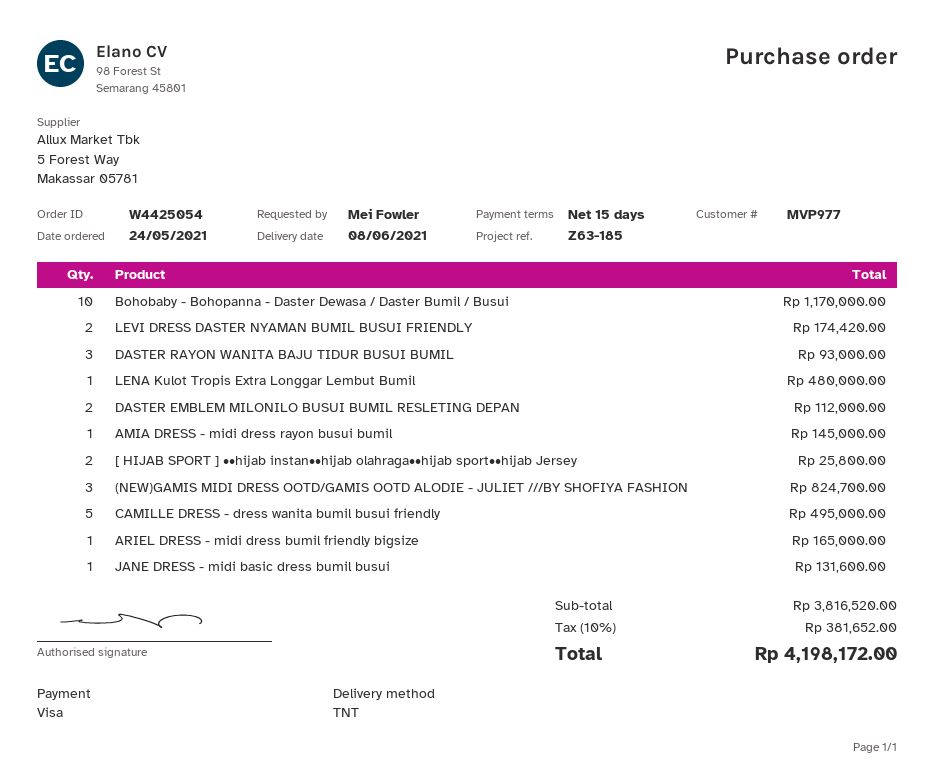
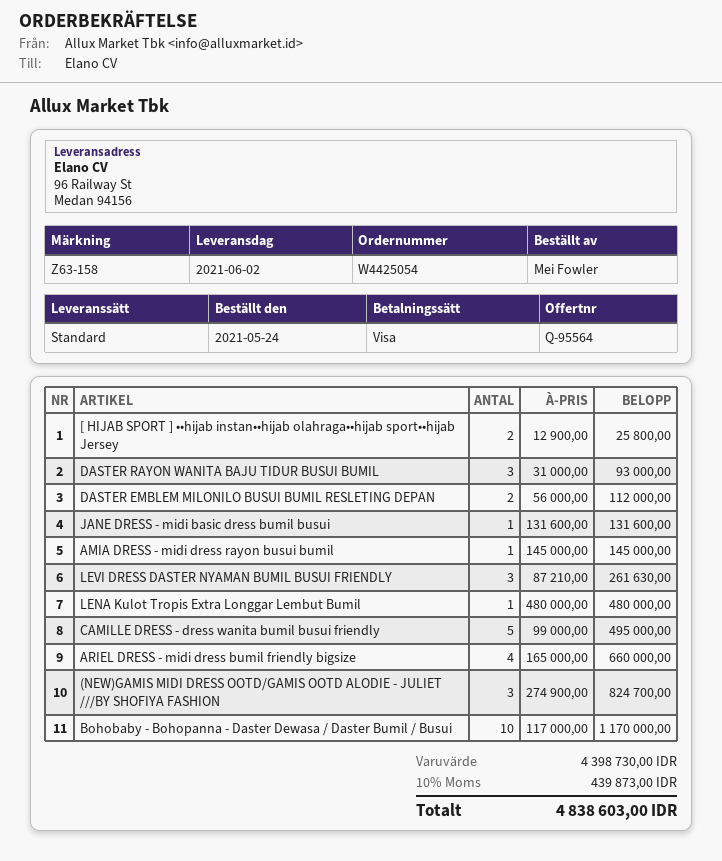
delivery date: 2021-06-08 -> 2021-06-02
reference: Z63-185 -> Z63-158
shipping method: TNT -> standard
LEVI DRESS DASTER NYAMAN BUMIL BUSUI FRIENDLY: 2 for 174420.00 -> 3 for 261630.00
ARIEL DRESS - midi dress bumil friendly bigsize: 1 for 165000.00 -> 4 for 660000.00
subtotal: 3816520.00 -> 4398730.00
tax: 10% = 381652.00 -> 10% = 439873.00
total: 4198172.00 -> 4838603.00

